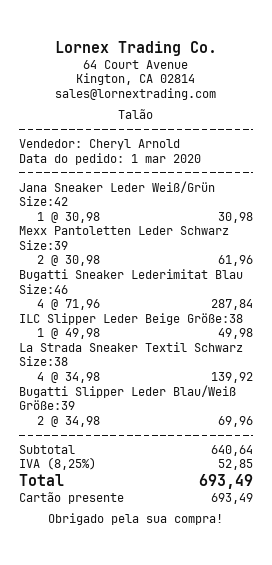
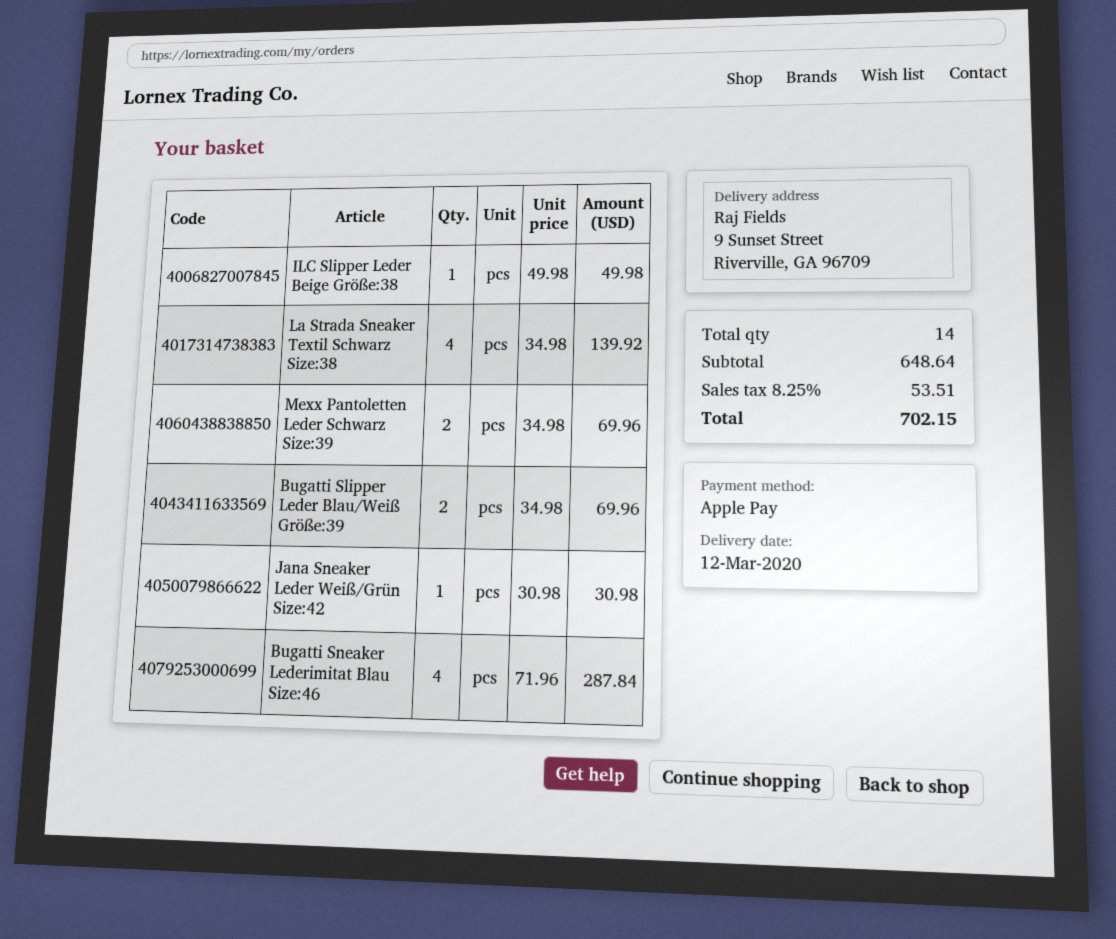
payment method: gift card -> Apple Pay
Mexx Pantoletten Leder Schwarz Size:39: 2 x 30.98 = 61.96 -> 2 x 34.98 = 69.96
subtotal: 640.64 -> 648.64
tax: 8.25% = 52.85 -> 8.25% = 53.51
total: 693.49 -> 702.15

